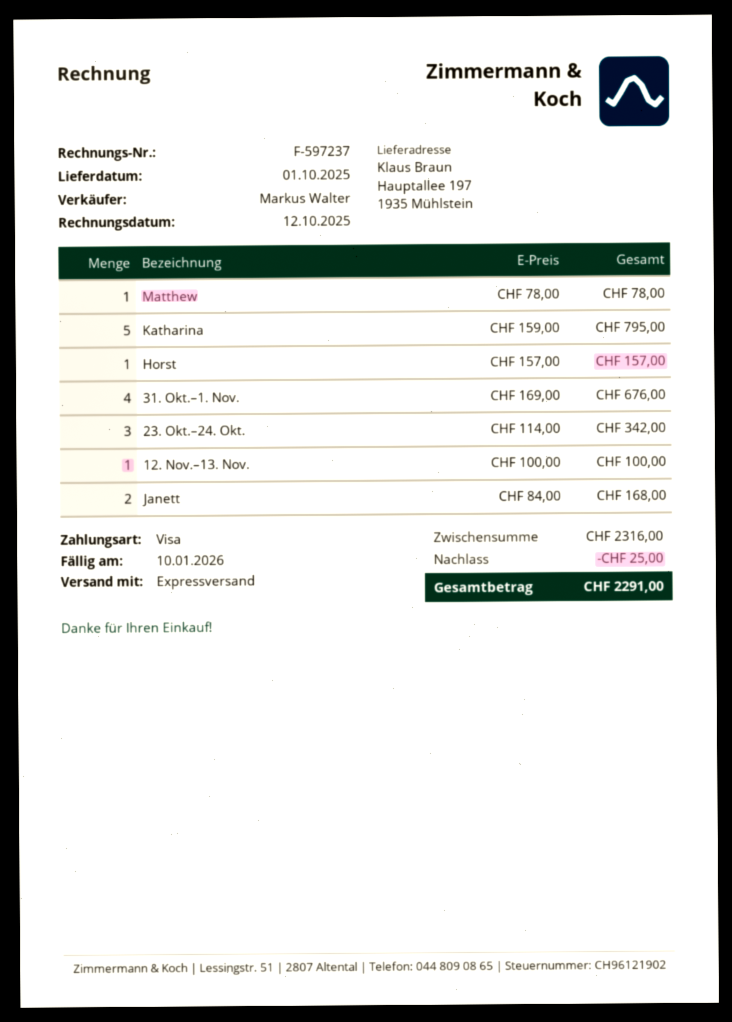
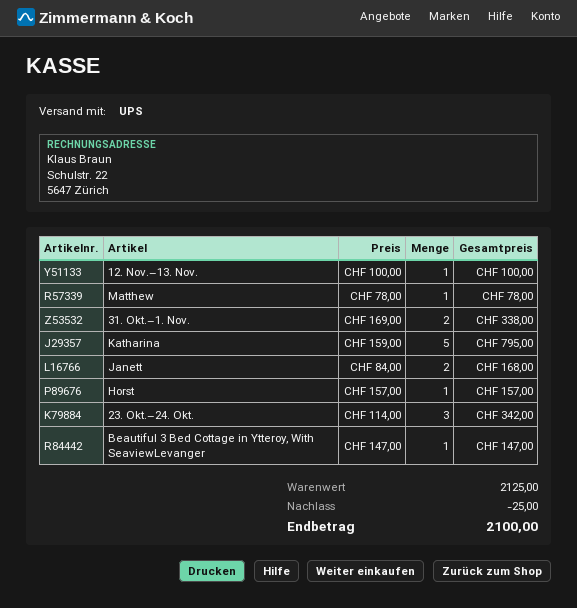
shipping method: express -> UPS
31. Okt.–1. Nov.: 4 x 169.00 = 676.00 -> 2 x 169.00 = 338.00
Beautiful 3 Bed Cottage in Ytteroy, With SeaviewLevanger: none -> 1 x 147.00 = 147.00
subtotal: 2316.00 -> 2125.00
total: 2291.00 -> 2100.00

